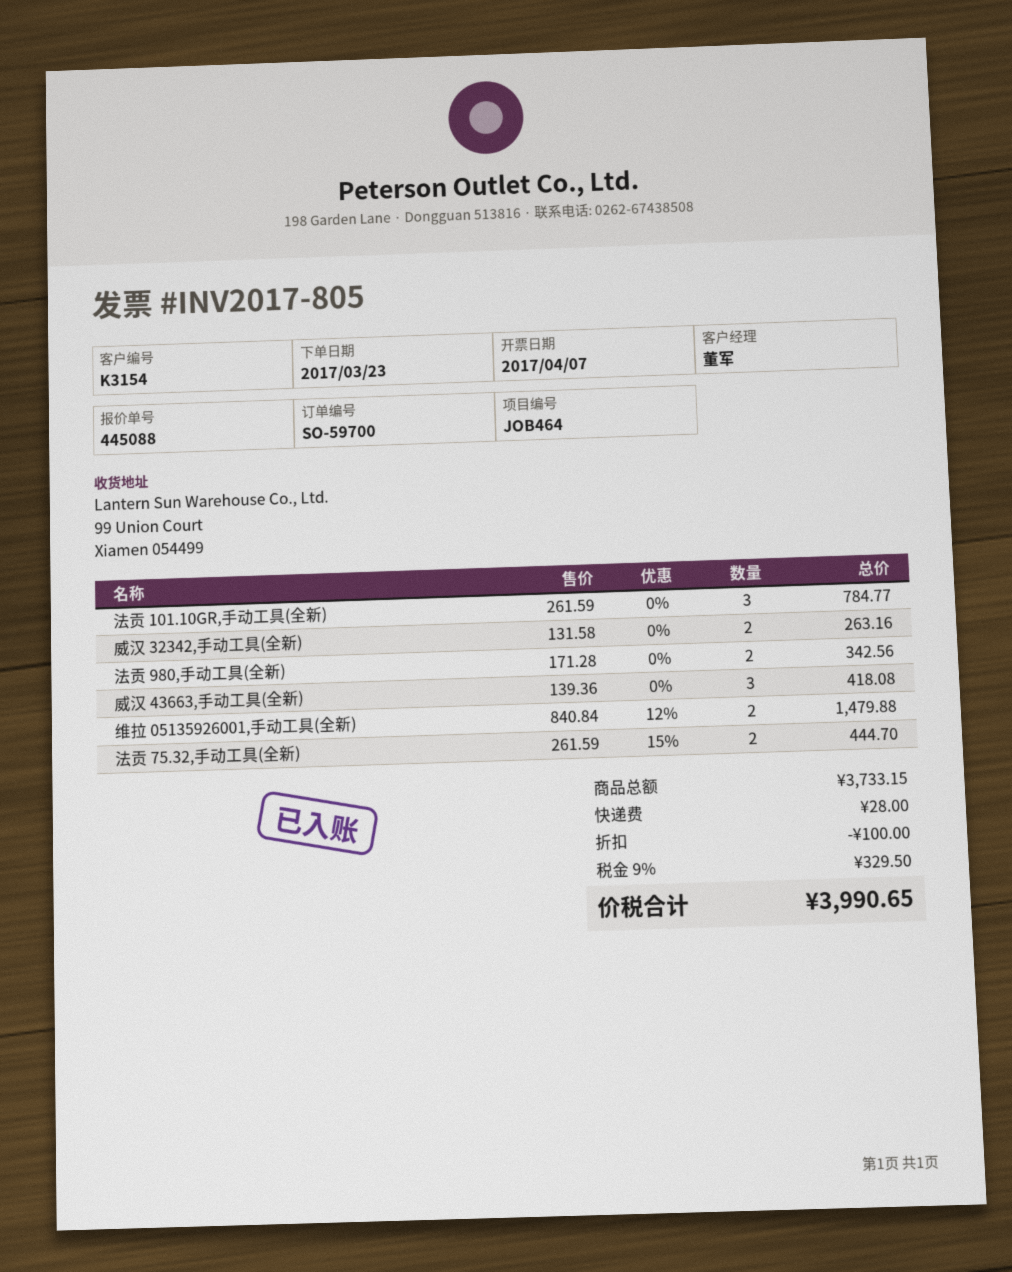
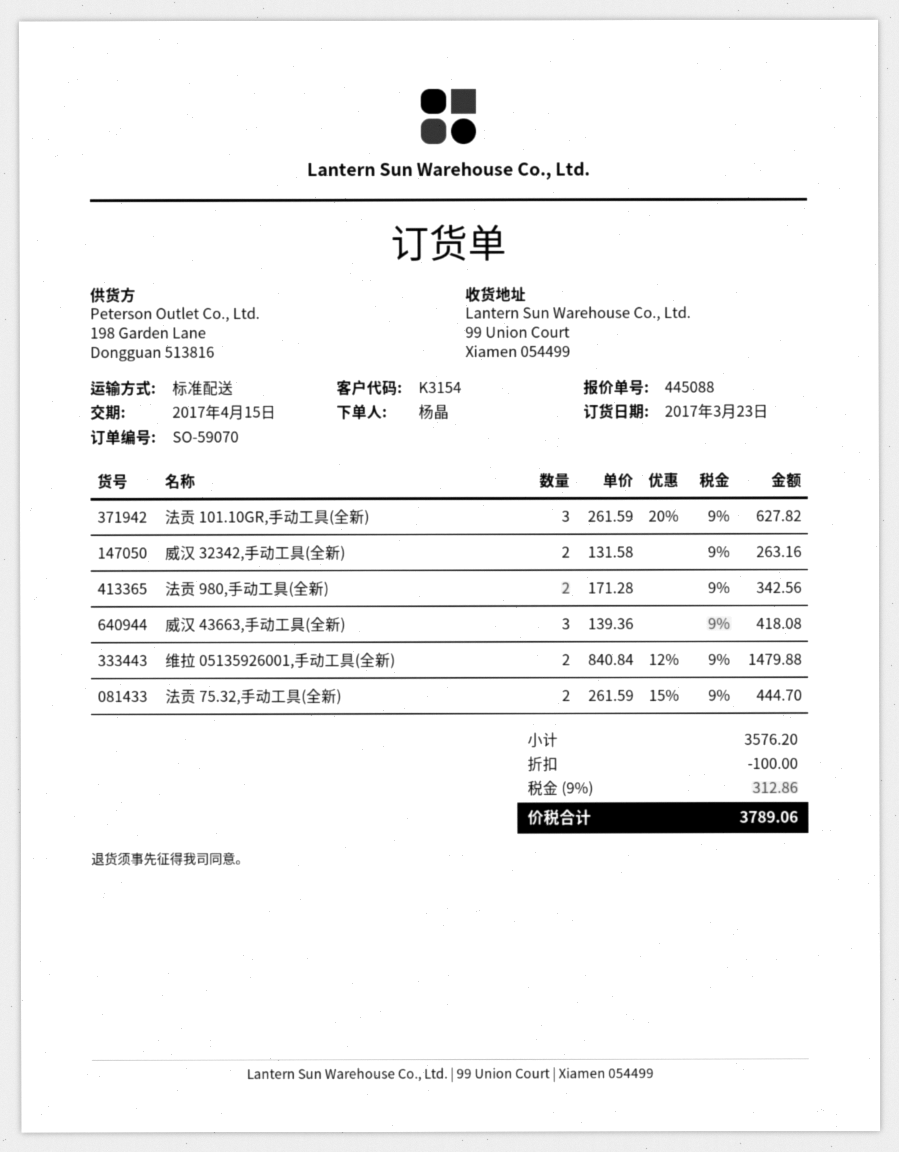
order number: SO-59700 -> SO-59070
法贡 101.10GR,手动工具(全新): 3 x 261.59 = 784.77 -> 3 x 261.59 - 20% = 627.82
subtotal: 3733.15 -> 3576.20
shipping: 28.00 -> none
tax: 9% = 329.50 -> 9% = 312.86
total: 3990.65 -> 3789.06

